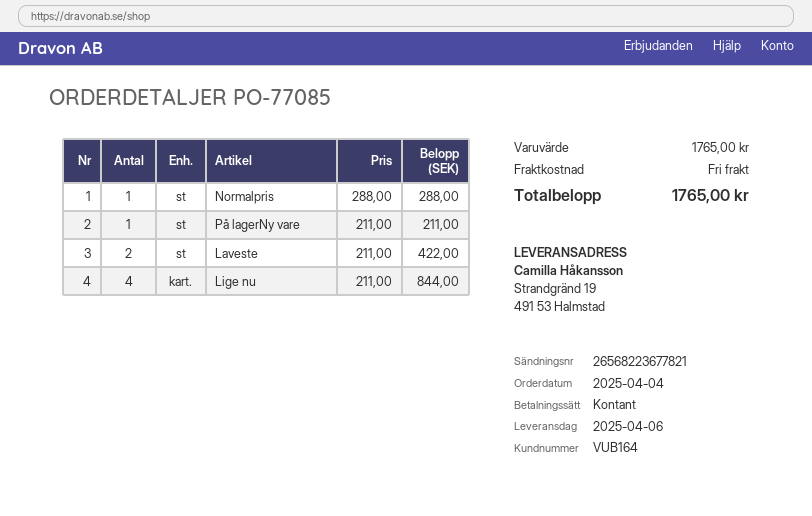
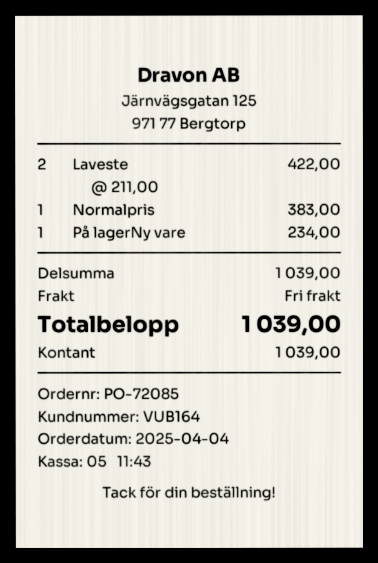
order number: PO-77085 -> PO-72085
Normalpris: 1 x 288.00 = 288.00 -> 1 x 383.00 = 383.00
På lagerNy vare: 1 x 211.00 = 211.00 -> 1 x 234.00 = 234.00
Lige nu: 4 x 211.00 = 844.00 -> none
subtotal: 1765.00 -> 1039.00
total: 1765.00 -> 1039.00

